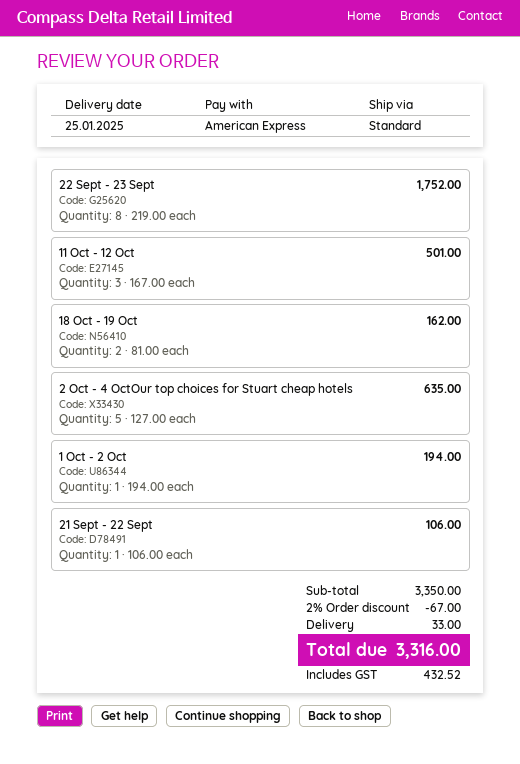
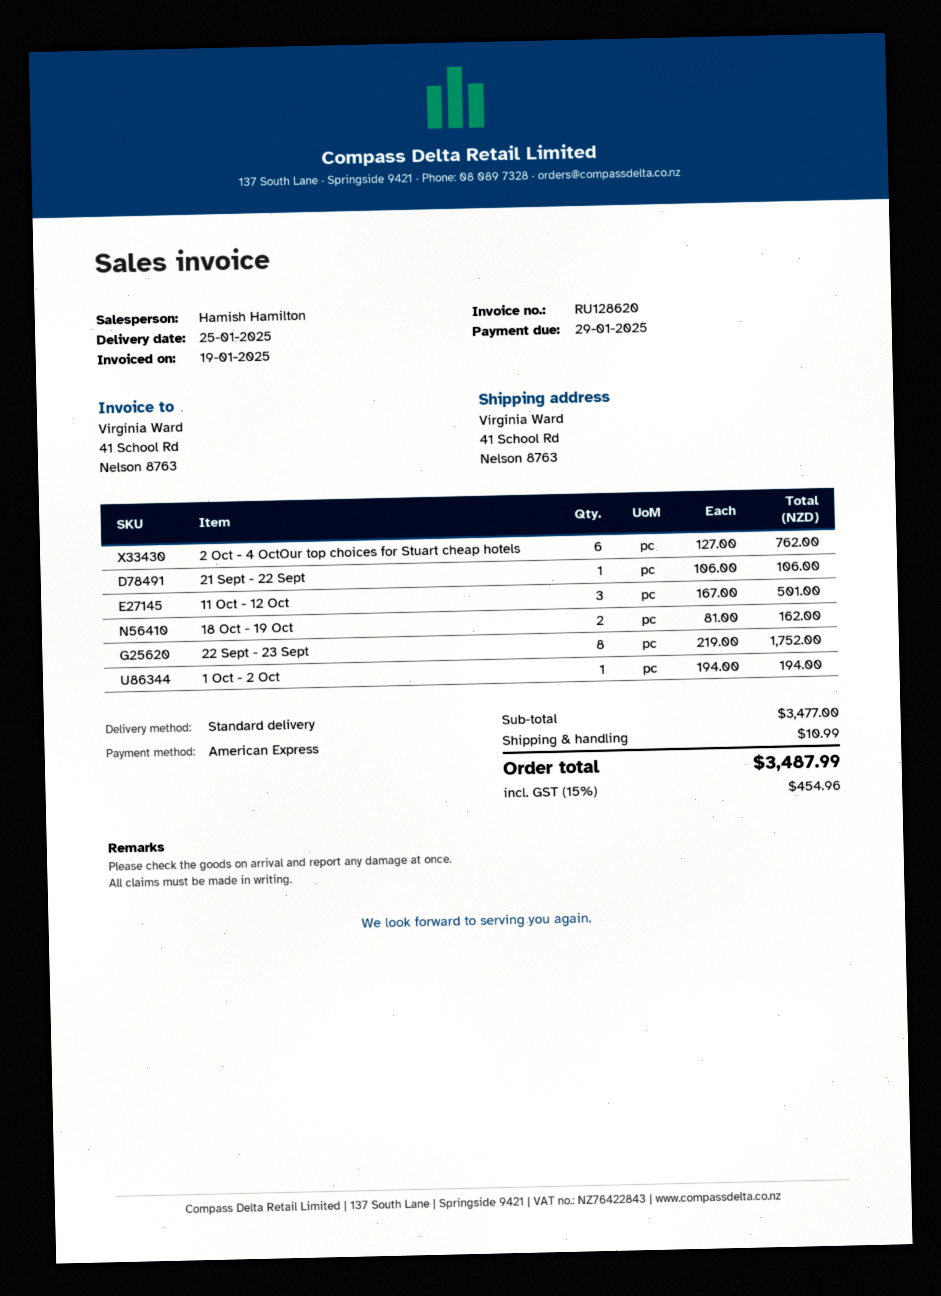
2 Oct - 4 OctOur top choices for Stuart cheap hotels: 5 x 127.00 = 635.00 -> 6 x 127.00 = 762.00
subtotal: 3350.00 -> 3477.00
discount: 2% = 67.00 -> none
shipping: 33.00 -> 10.99
tax: 432.52 -> 454.96
total: 3316.00 -> 3487.99

